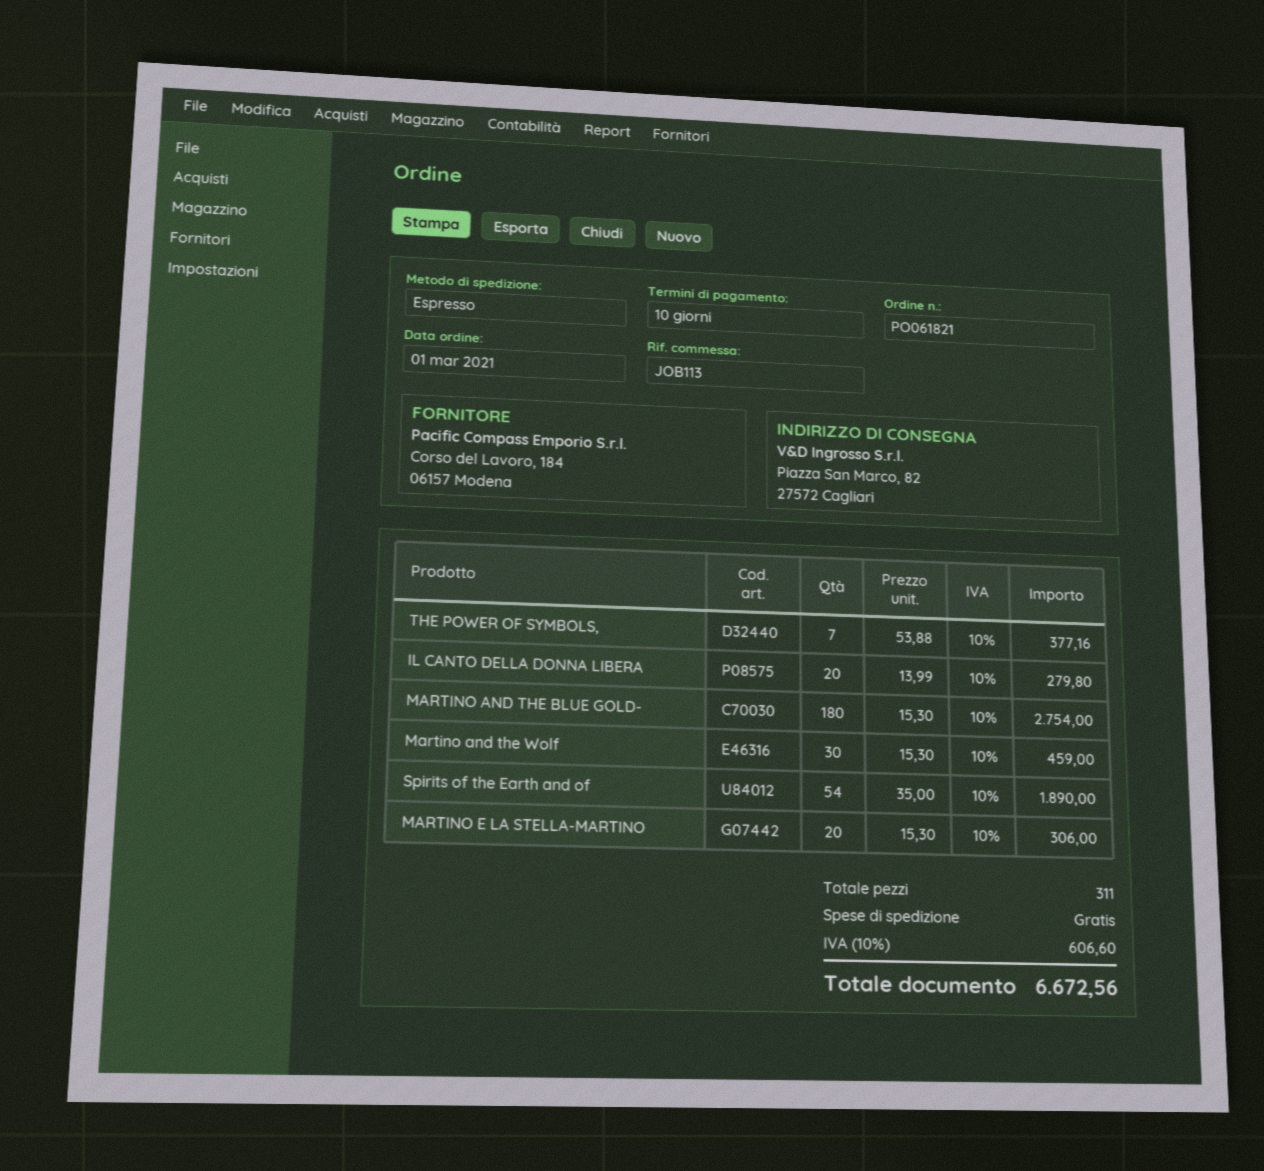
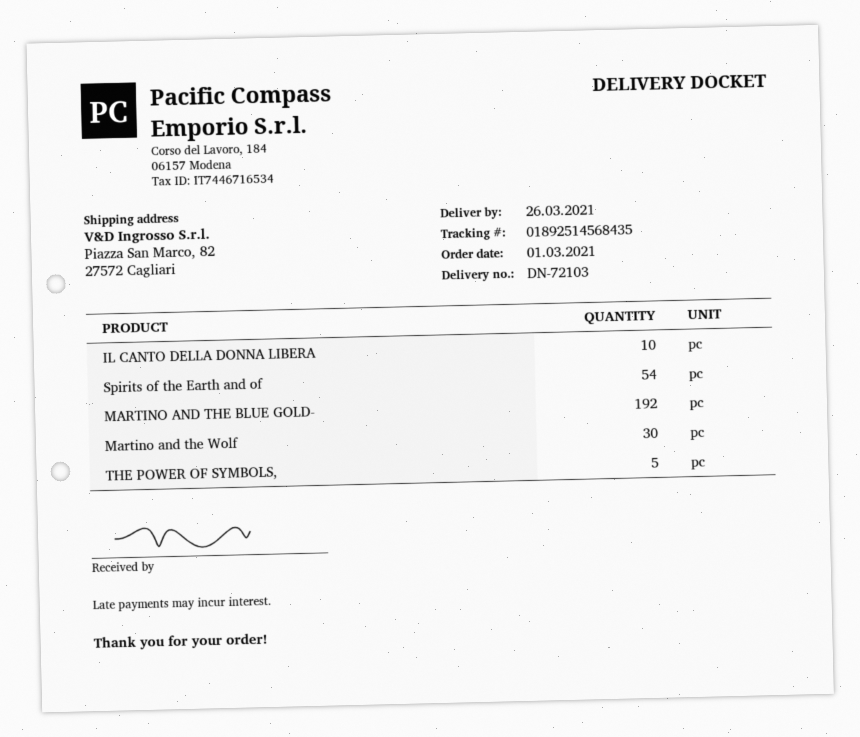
THE POWER OF SYMBOLS,: 7 -> 5
IL CANTO DELLA DONNA LIBERA: 20 -> 10
MARTINO AND THE BLUE GOLD-: 180 -> 192
MARTINO E LA STELLA-MARTINO: 20 -> none

